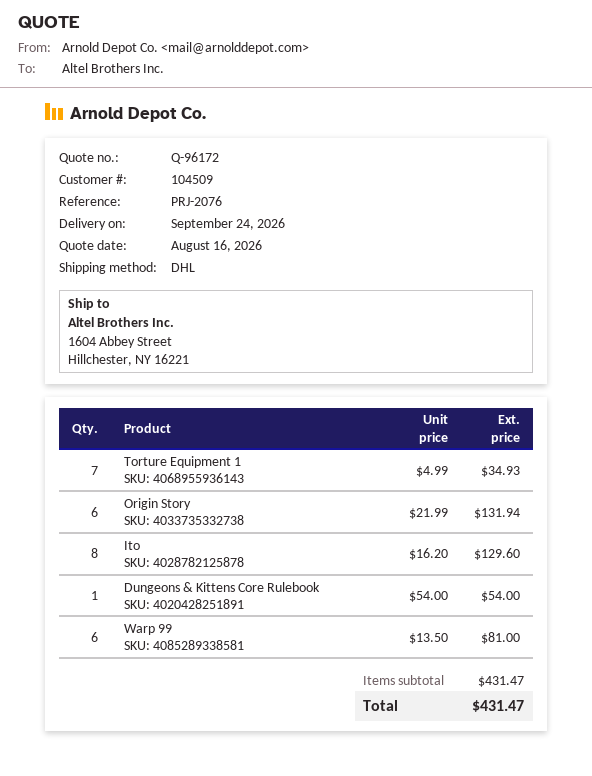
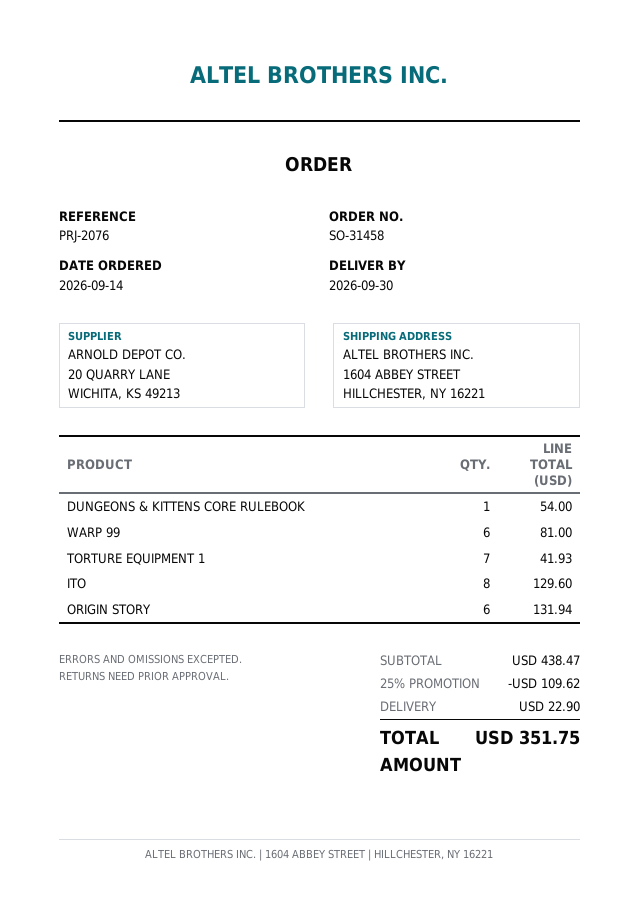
delivery date: 2026-09-24 -> 2026-09-30
Torture Equipment 1: 7 for 34.93 -> 7 for 41.93
subtotal: 431.47 -> 438.47
discount: none -> 25% = 109.62
shipping: none -> 22.90
total: 431.47 -> 351.75

